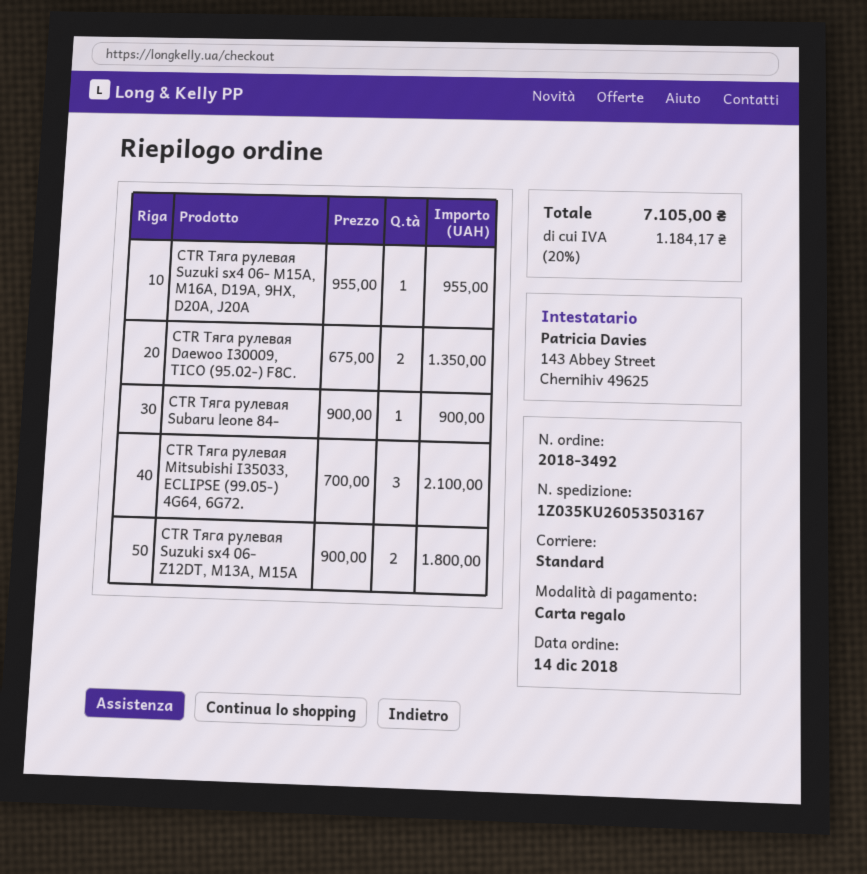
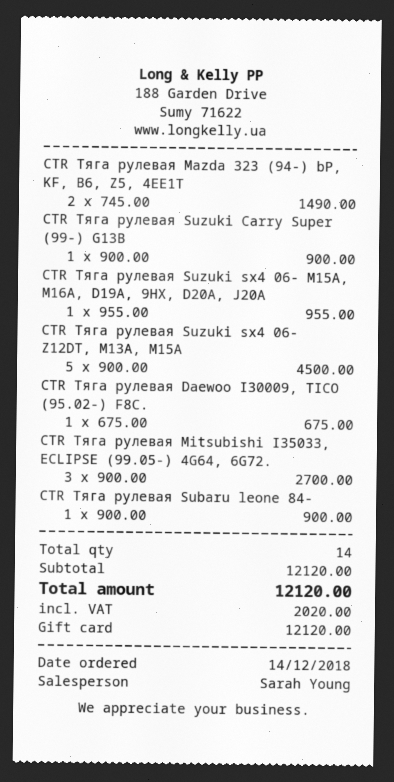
CTR Тяга рулевая Daewoo I30009, TICO (95.02-) F8C.: 2 x 675.00 = 1350.00 -> 1 x 675.00 = 675.00
CTR Тяга рулевая Mitsubishi I35033, ECLIPSE (99.05-) 4G64, 6G72.: 3 x 700.00 = 2100.00 -> 3 x 900.00 = 2700.00
CTR Тяга рулевая Suzuki sx4 06- Z12DT, M13A, M15A: 2 x 900.00 = 1800.00 -> 5 x 900.00 = 4500.00
CTR Тяга рулевая Mazda 323 (94-) bP, KF, B6, Z5, 4EE1T: none -> 2 x 745.00 = 1490.00
CTR Тяга рулевая Suzuki Carry Super (99-) G13B: none -> 1 x 900.00 = 900.00
tax: 1184.17 -> 2020.00
total: 7105.00 -> 12120.00

